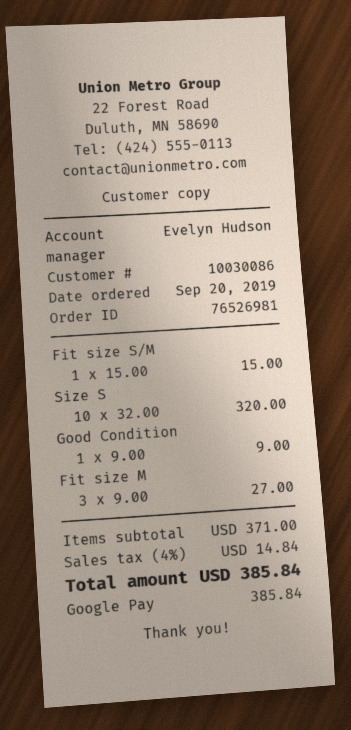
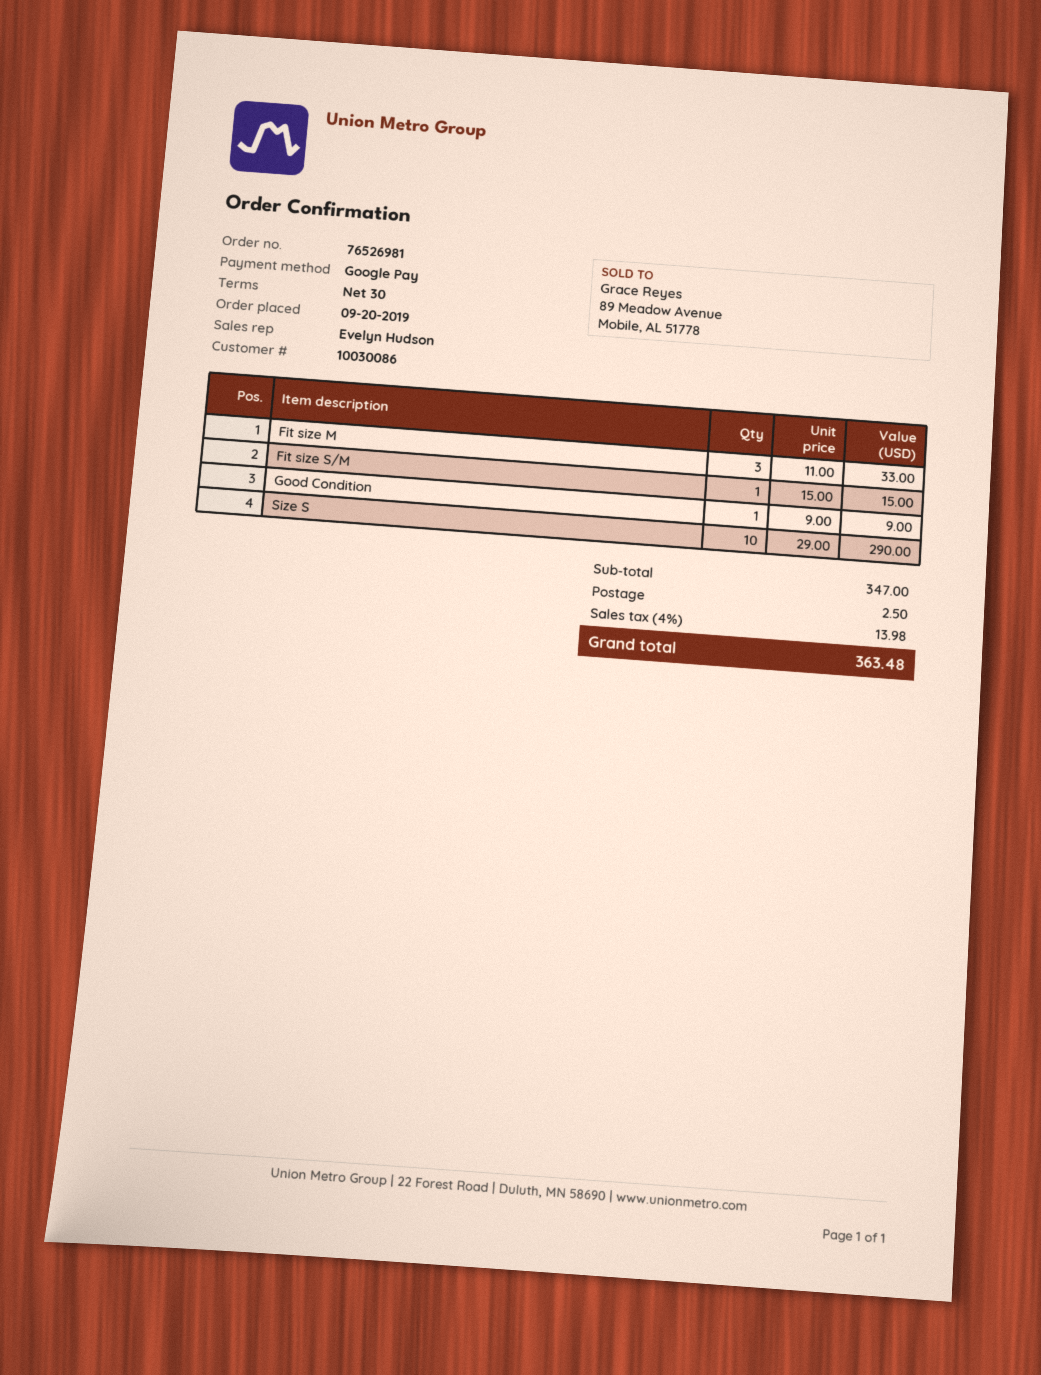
Size S: 10 x 32.00 = 320.00 -> 10 x 29.00 = 290.00
Fit size M: 3 x 9.00 = 27.00 -> 3 x 11.00 = 33.00
subtotal: 371.00 -> 347.00
shipping: none -> 2.50
tax: 4% = 14.84 -> 4% = 13.98
total: 385.84 -> 363.48

